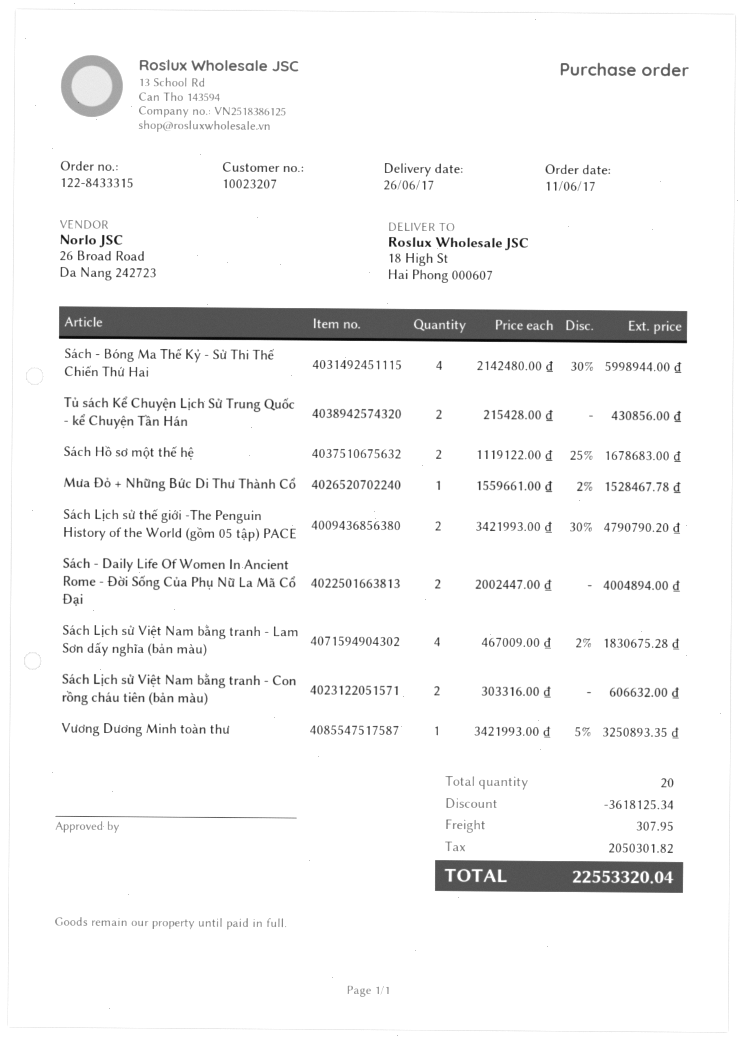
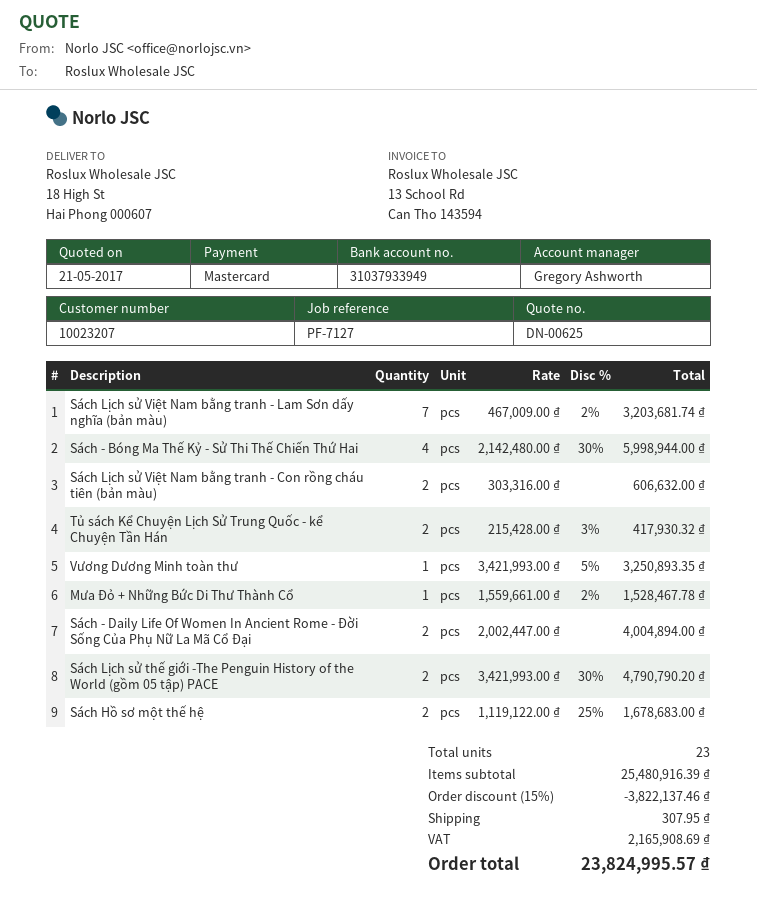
Tủ sách Kể Chuyện Lịch Sử Trung Quốc - kể Chuyện Tần Hán: 2 x 215428.00 = 430856.00 -> 2 x 215428.00 - 3% = 417930.32
Sách Lịch sử Việt Nam bằng tranh - Lam Sơn dấy nghĩa (bản màu): 4 x 467009.00 - 2% = 1830675.28 -> 7 x 467009.00 - 2% = 3203681.74
total quantity: 20 -> 23
discount: 3618125.34 -> 3822137.46
tax: 2050301.82 -> 2165908.69
total: 22553320.04 -> 23824995.57

